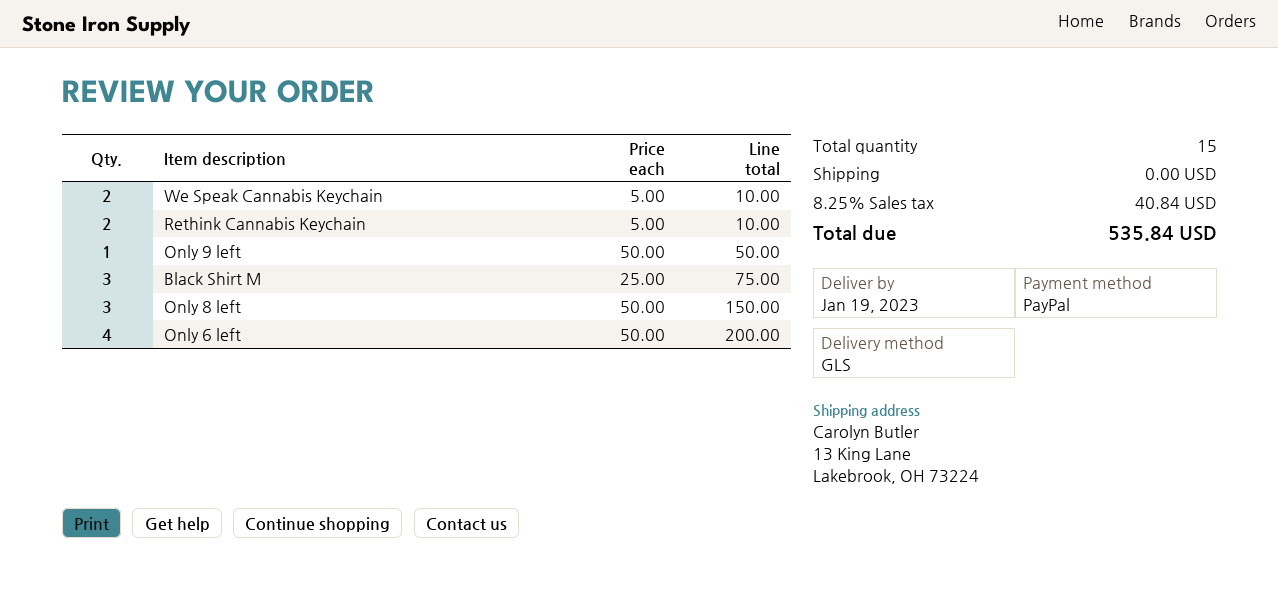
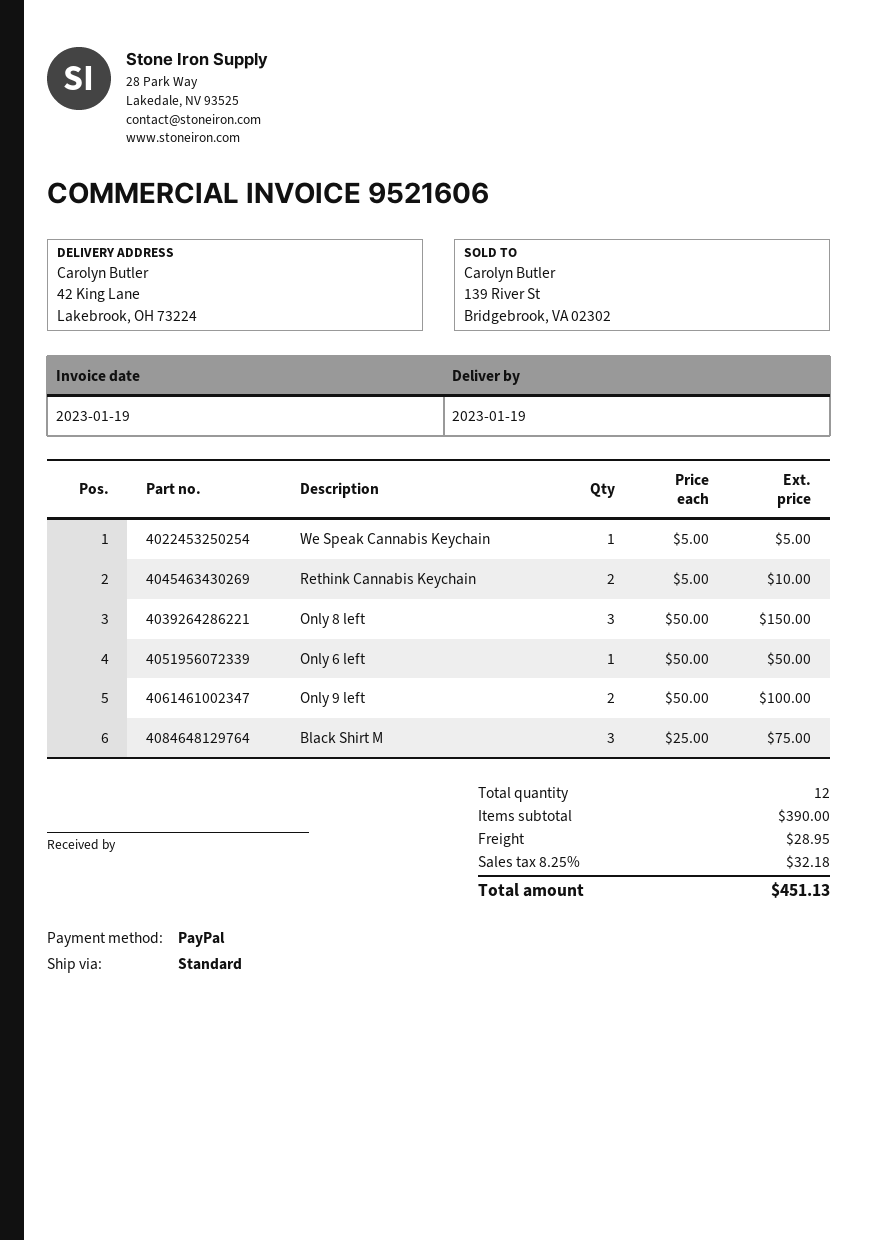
shipping method: GLS -> standard
ship to: 13 King Lane, Lakebrook, OH 73224 -> 42 King Lane, Lakebrook, OH 73224
We Speak Cannabis Keychain: 2 x 5.00 = 10.00 -> 1 x 5.00 = 5.00
Only 9 left: 1 x 50.00 = 50.00 -> 2 x 50.00 = 100.00
Only 6 left: 4 x 50.00 = 200.00 -> 1 x 50.00 = 50.00
total quantity: 15 -> 12
shipping: 0.00 -> 28.95
tax: 8.25% = 40.84 -> 8.25% = 32.18
total: 535.84 -> 451.13

